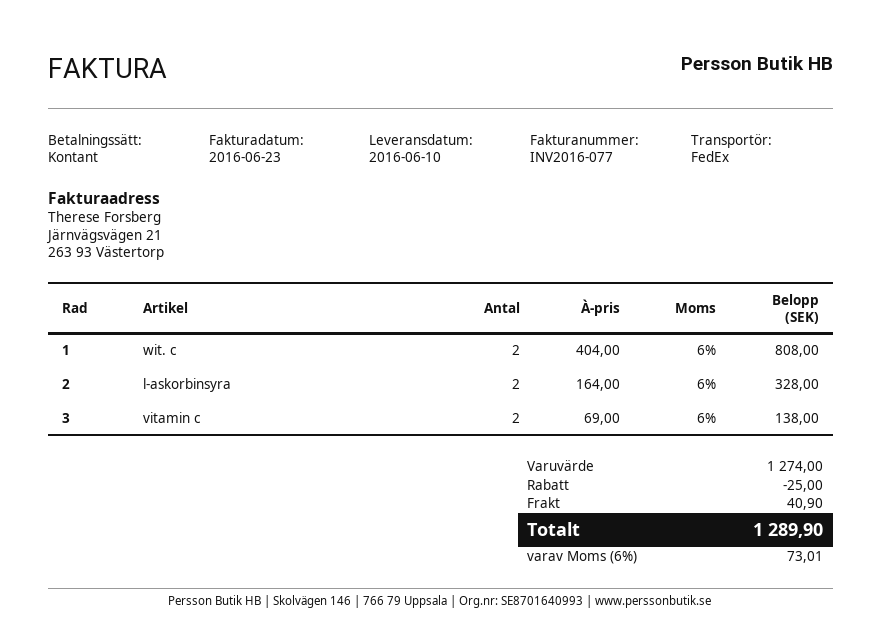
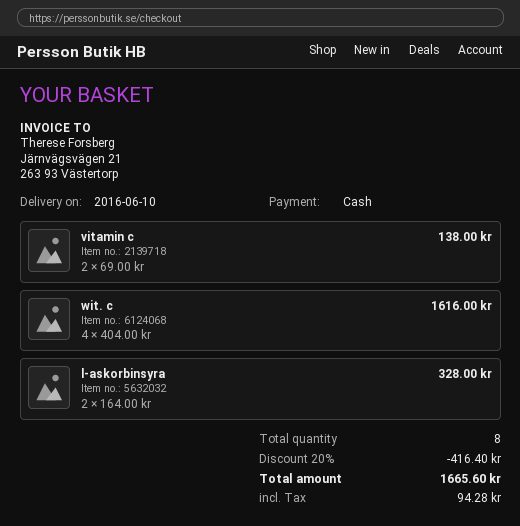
wit. c: 2 x 404.00 = 808.00 -> 4 x 404.00 = 1616.00
discount: 25.00 -> 416.40
shipping: 40.90 -> none
tax: 73.01 -> 94.28
total: 1289.90 -> 1665.60

